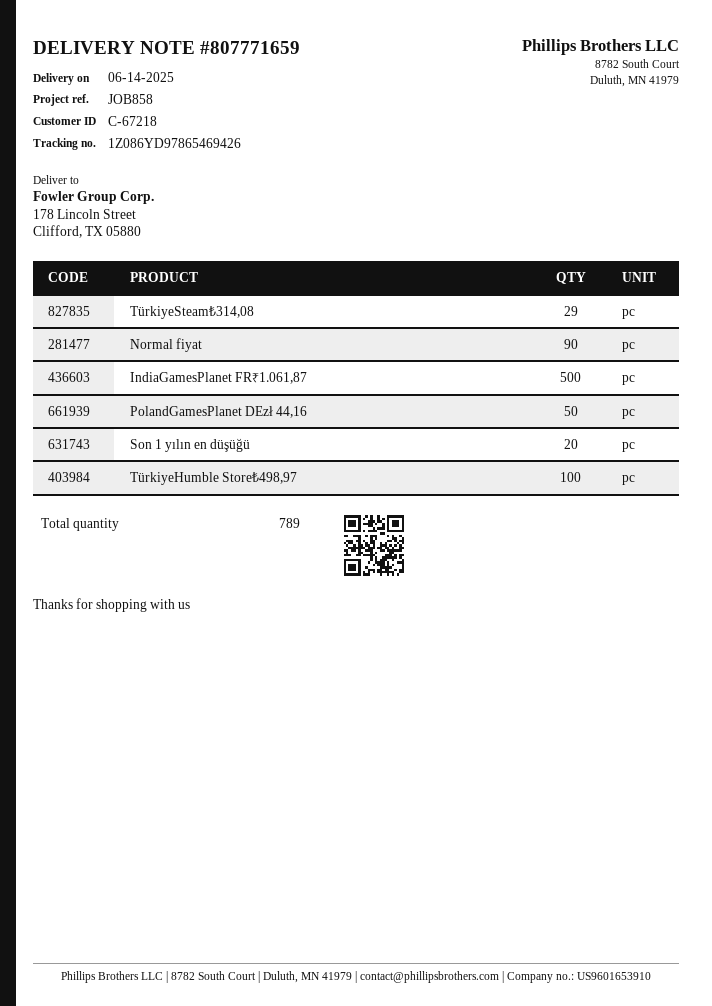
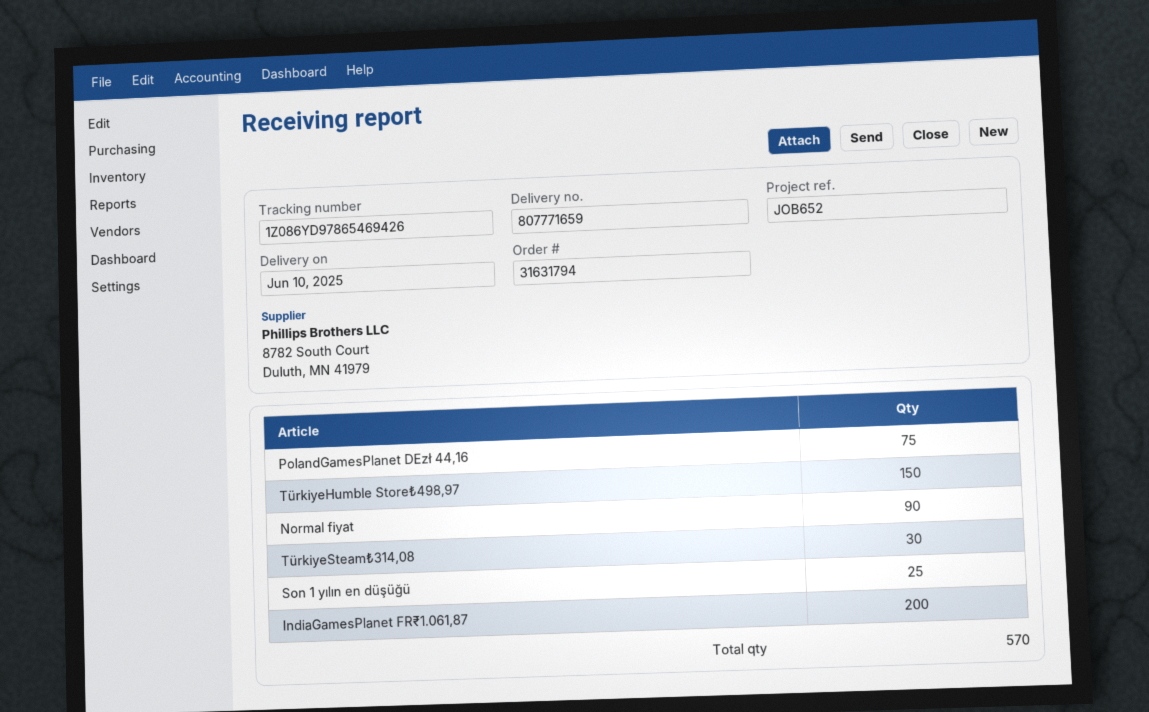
delivery date: 2025-06-14 -> 2025-06-10
reference: JOB858 -> JOB652
TürkiyeSteam₺314,08: 29 -> 30
IndiaGamesPlanet FR₹1.061,87: 500 -> 200
PolandGamesPlanet DEzł 44,16: 50 -> 75
Son 1 yılın en düşüğü: 20 -> 25
TürkiyeHumble Store₺498,97: 100 -> 150
total quantity: 789 -> 570

